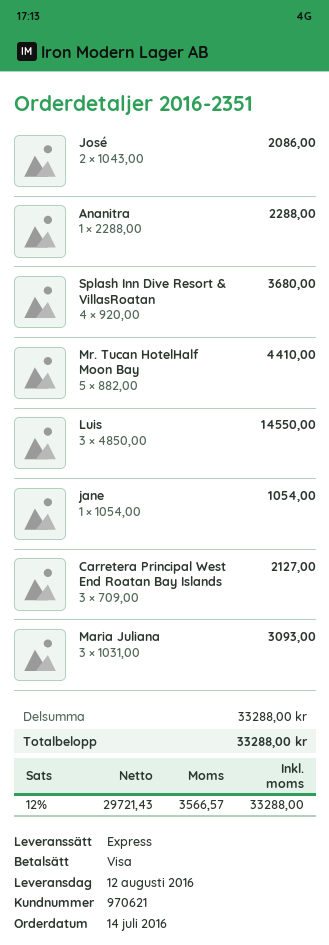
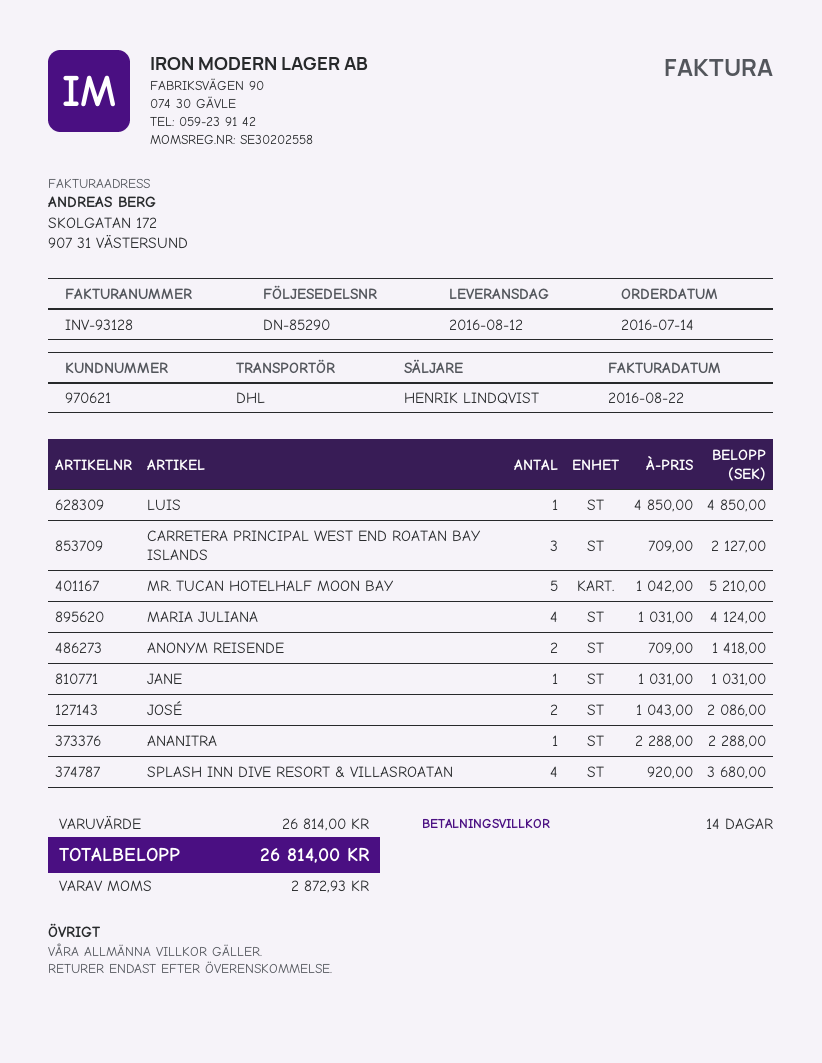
shipping method: express -> DHL
Mr. Tucan HotelHalf Moon Bay: 5 x 882.00 = 4410.00 -> 5 x 1042.00 = 5210.00
Luis: 3 x 4850.00 = 14550.00 -> 1 x 4850.00 = 4850.00
jane: 1 x 1054.00 = 1054.00 -> 1 x 1031.00 = 1031.00
Maria Juliana: 3 x 1031.00 = 3093.00 -> 4 x 1031.00 = 4124.00
ANONYM REISENDE: none -> 2 x 709.00 = 1418.00
subtotal: 33288.00 -> 26814.00
tax: 3566.57 -> 2872.93
total: 33288.00 -> 26814.00

